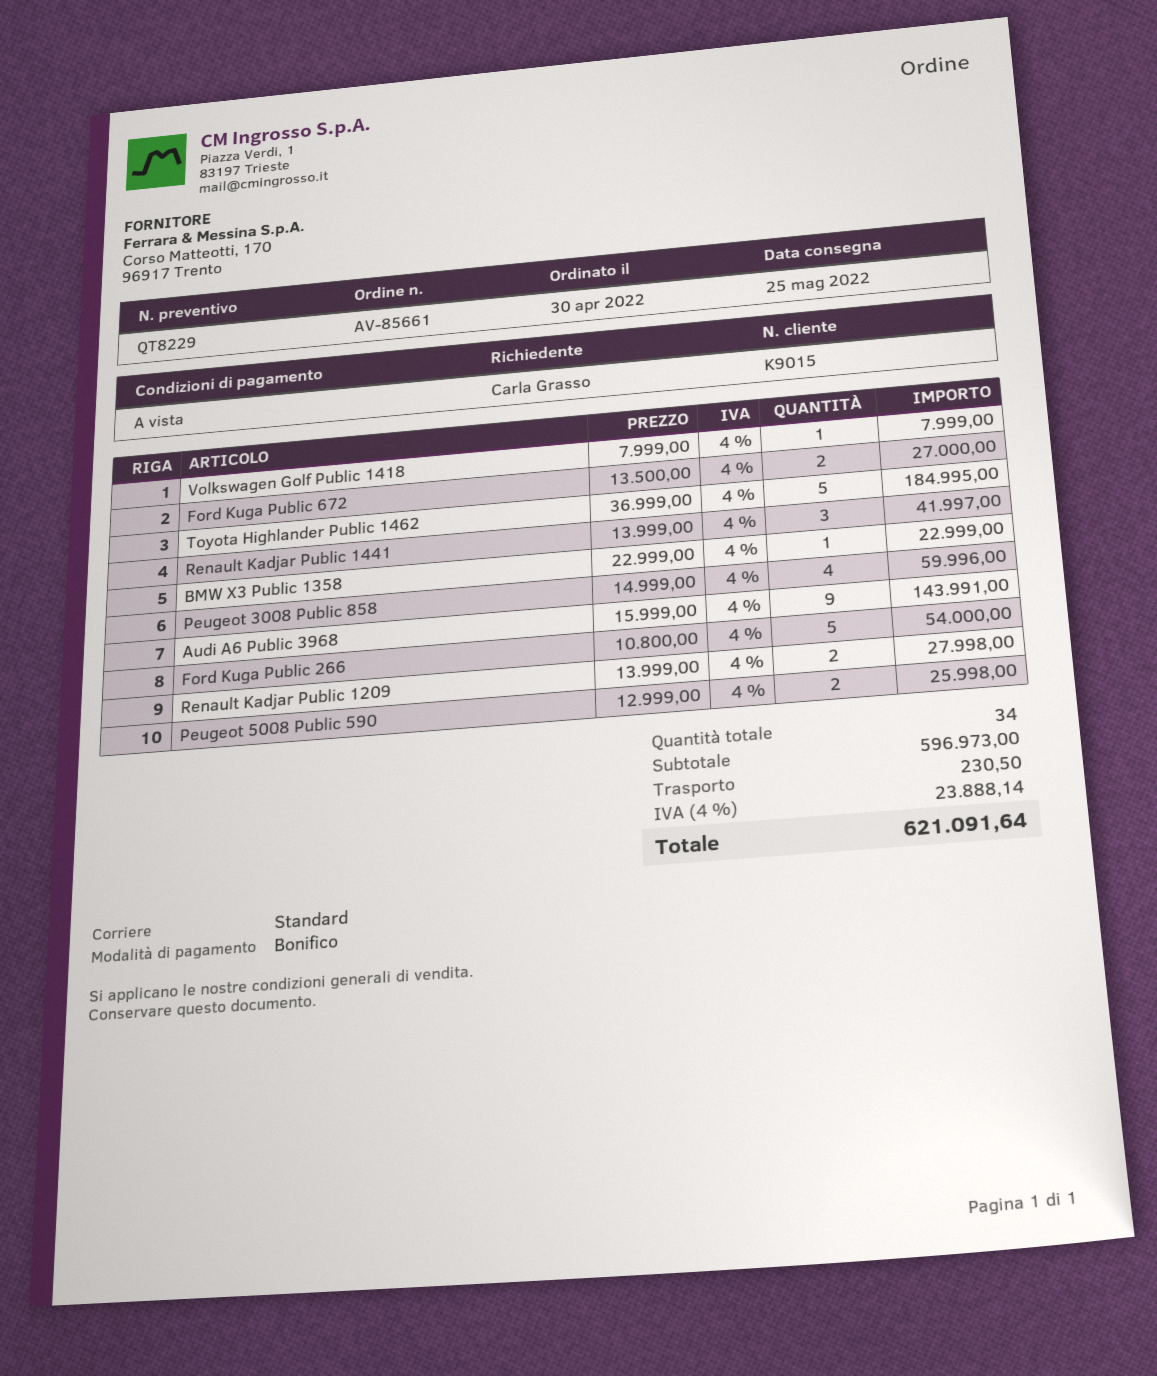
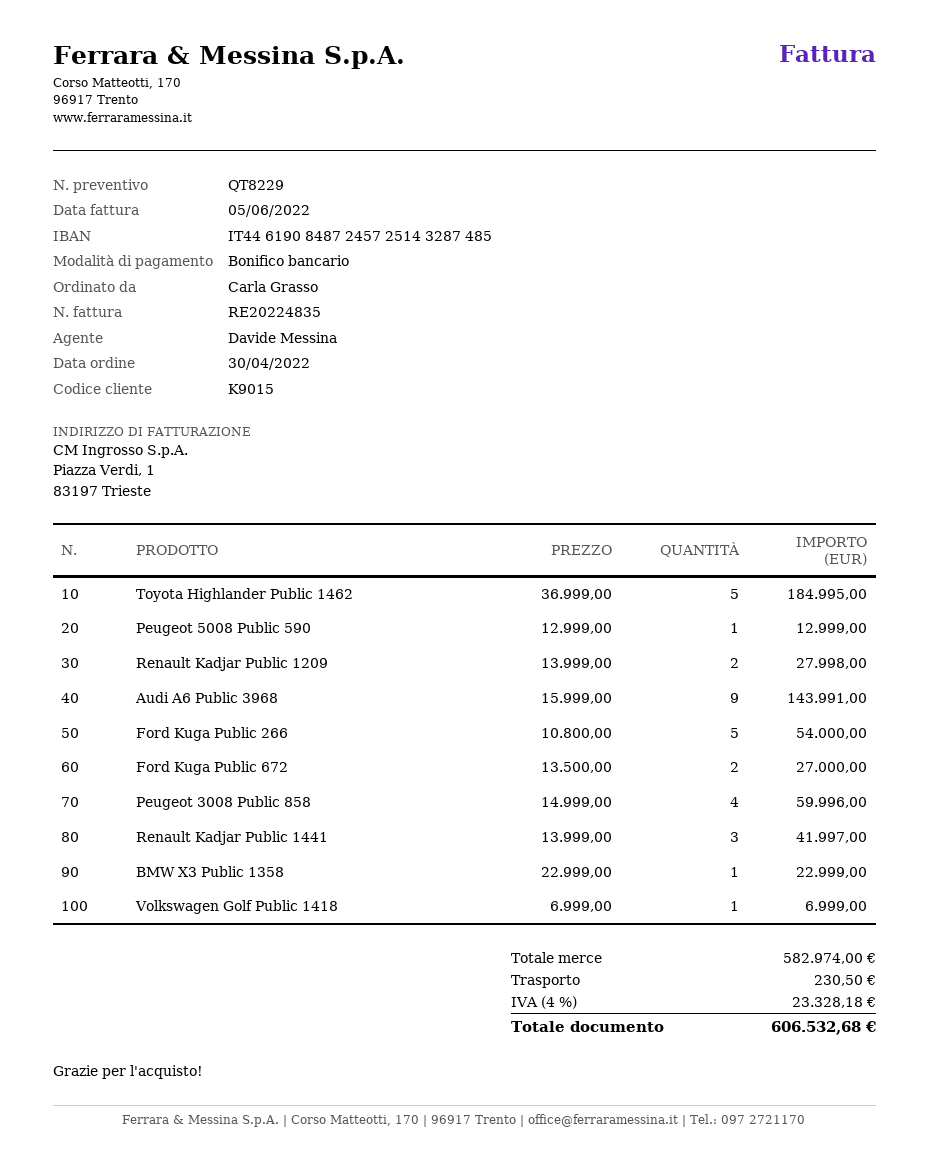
Volkswagen Golf Public 1418: 1 x 7999.00 = 7999.00 -> 1 x 6999.00 = 6999.00
Peugeot 5008 Public 590: 2 x 12999.00 = 25998.00 -> 1 x 12999.00 = 12999.00
subtotal: 596973.00 -> 582974.00
tax: 4% = 23888.14 -> 4% = 23328.18
total: 621091.64 -> 606532.68

